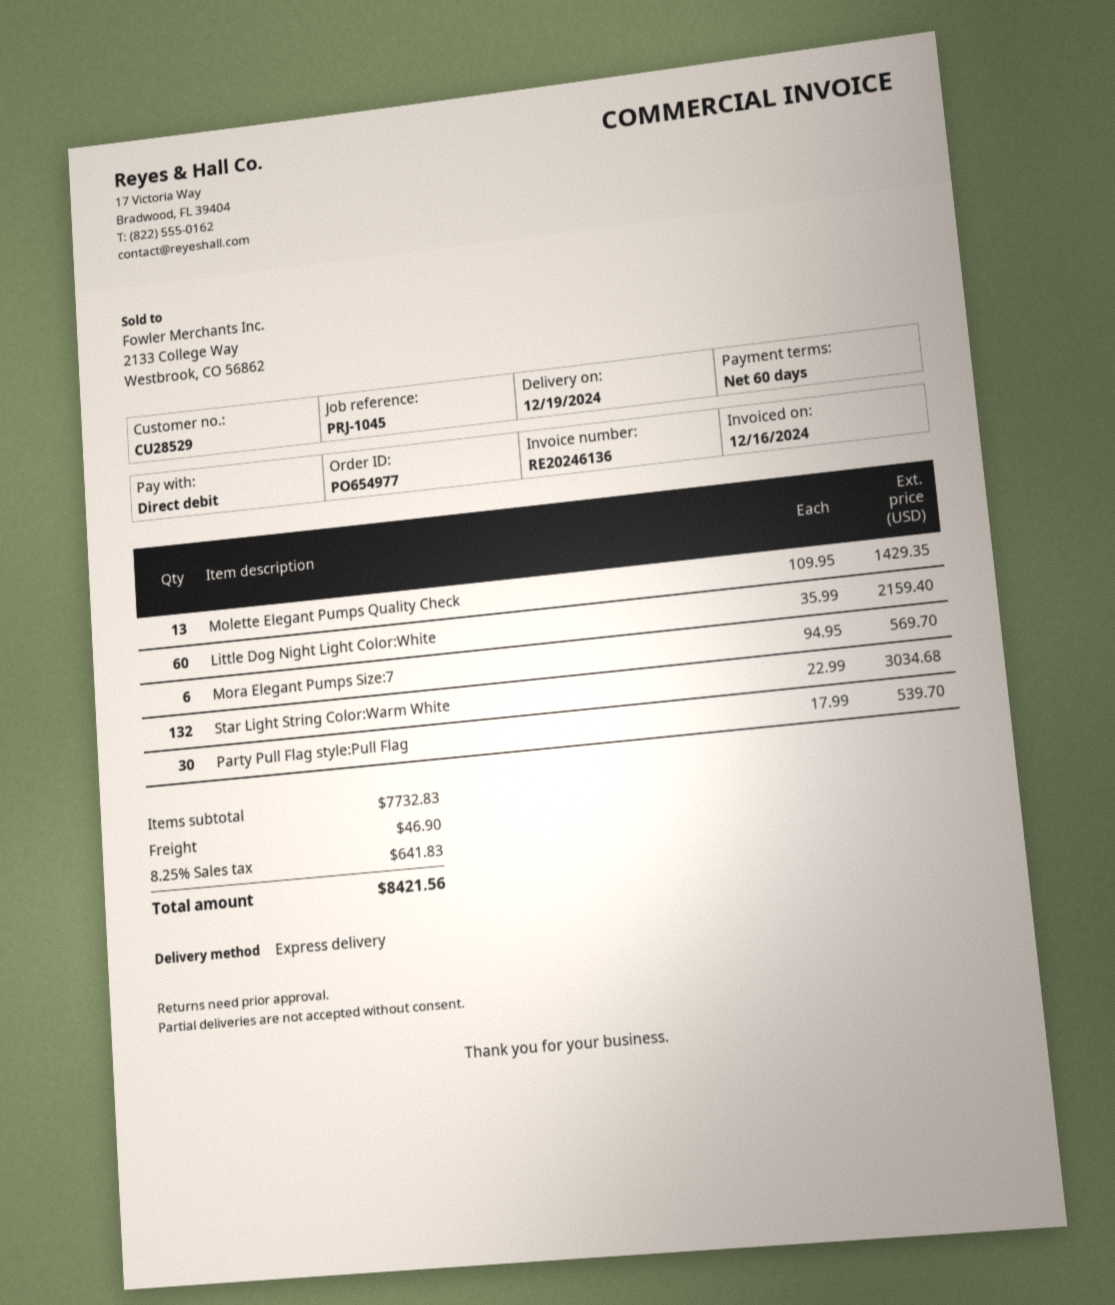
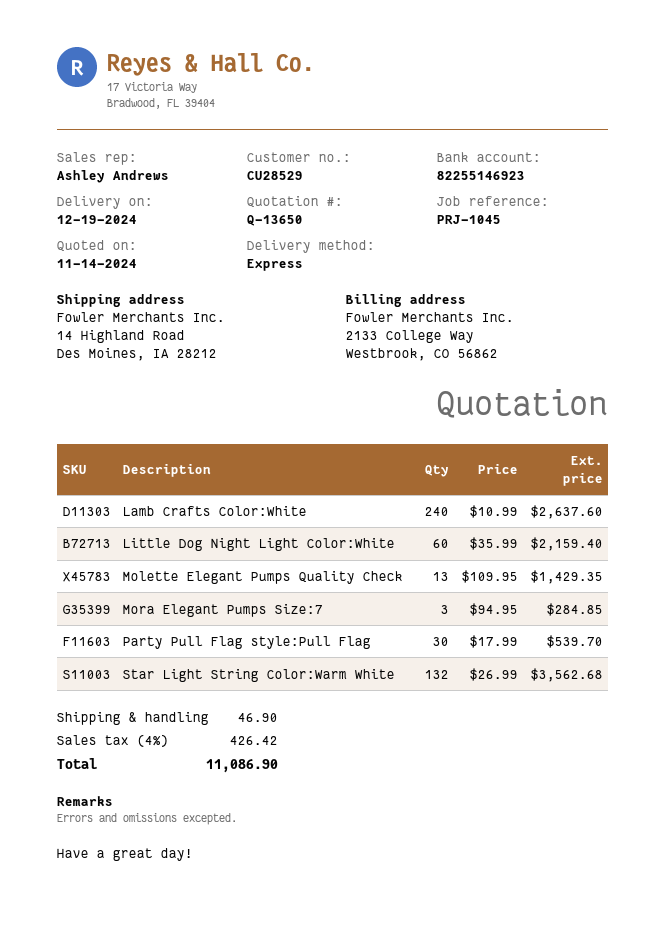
Mora Elegant Pumps Size:7: 6 x 94.95 = 569.70 -> 3 x 94.95 = 284.85
Star Light String Color:Warm White: 132 x 22.99 = 3034.68 -> 132 x 26.99 = 3562.68
Lamb Crafts Color:White: none -> 240 x 10.99 = 2637.60
tax: 8.25% = 641.83 -> 4% = 426.42
total: 8421.56 -> 11086.90

